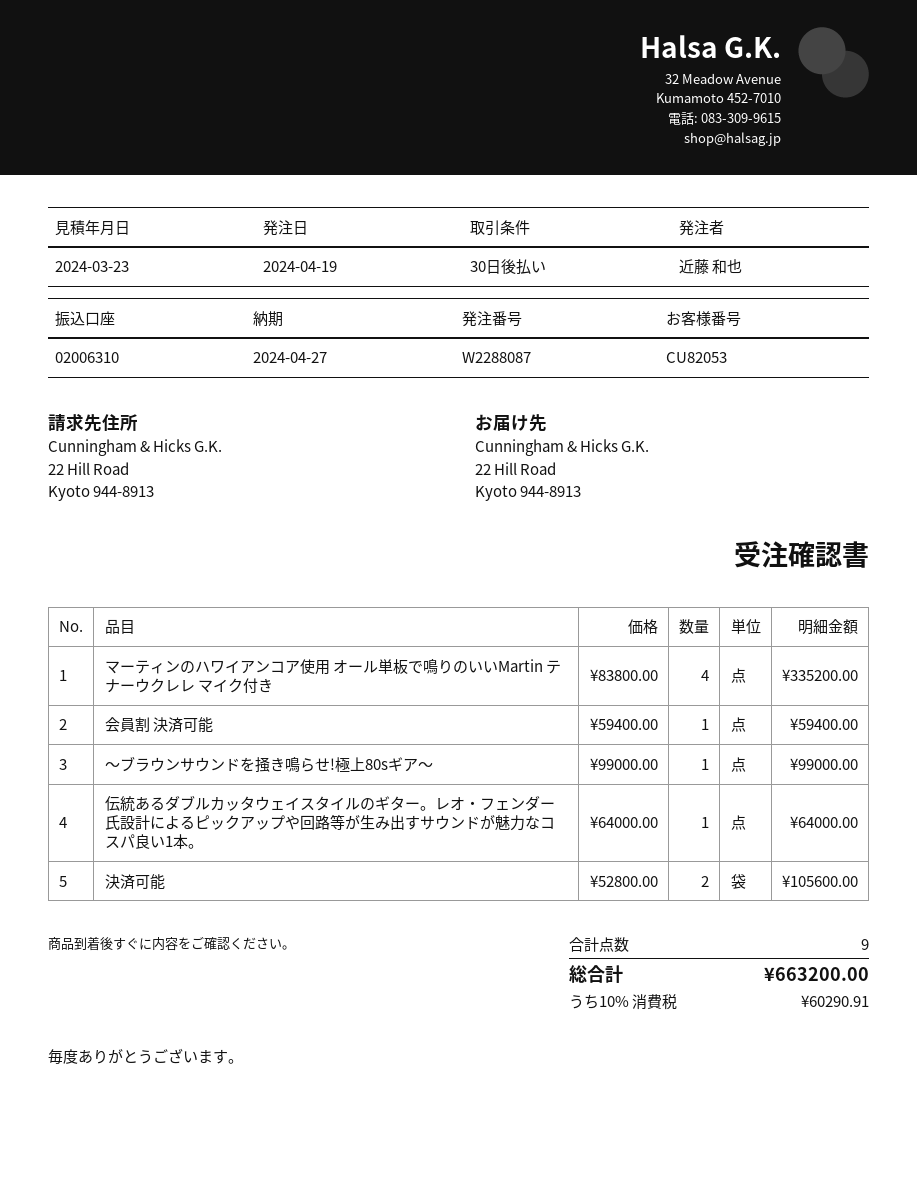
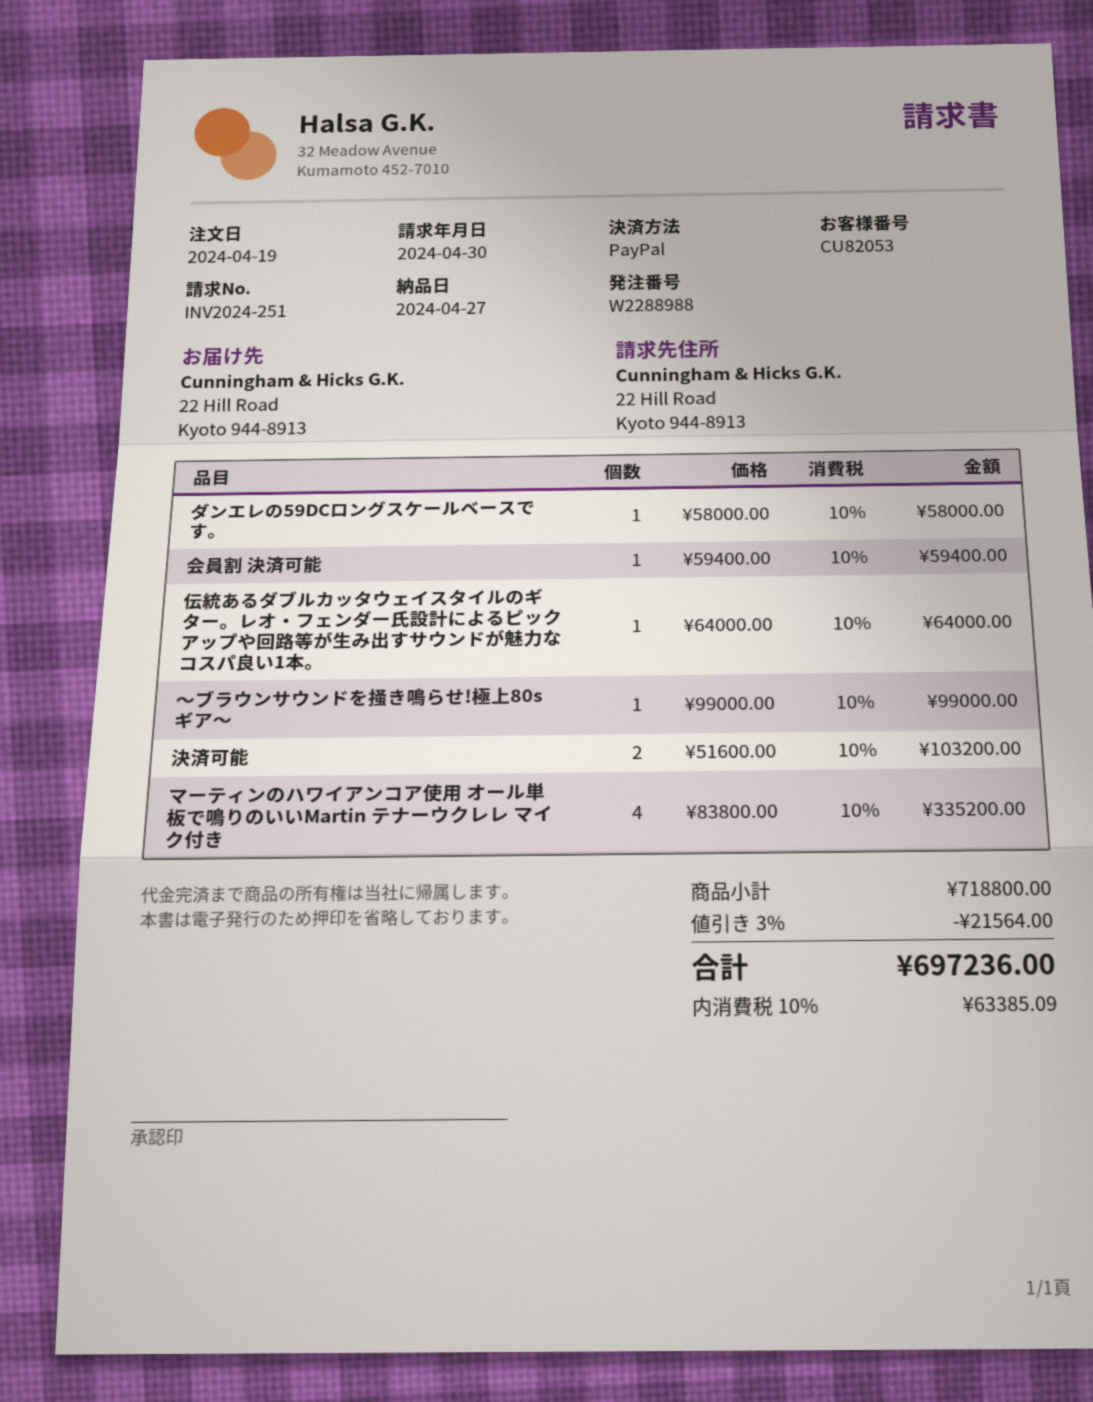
order number: W2288087 -> W2288988
決済可能: 2 x 52800.00 = 105600.00 -> 2 x 51600.00 = 103200.00
ダンエレの59DCロングスケールベースです。: none -> 1 x 58000.00 = 58000.00
discount: none -> 3% = 21564.00
tax: 10% = 60290.91 -> 10% = 63385.09
total: 663200.00 -> 697236.00

